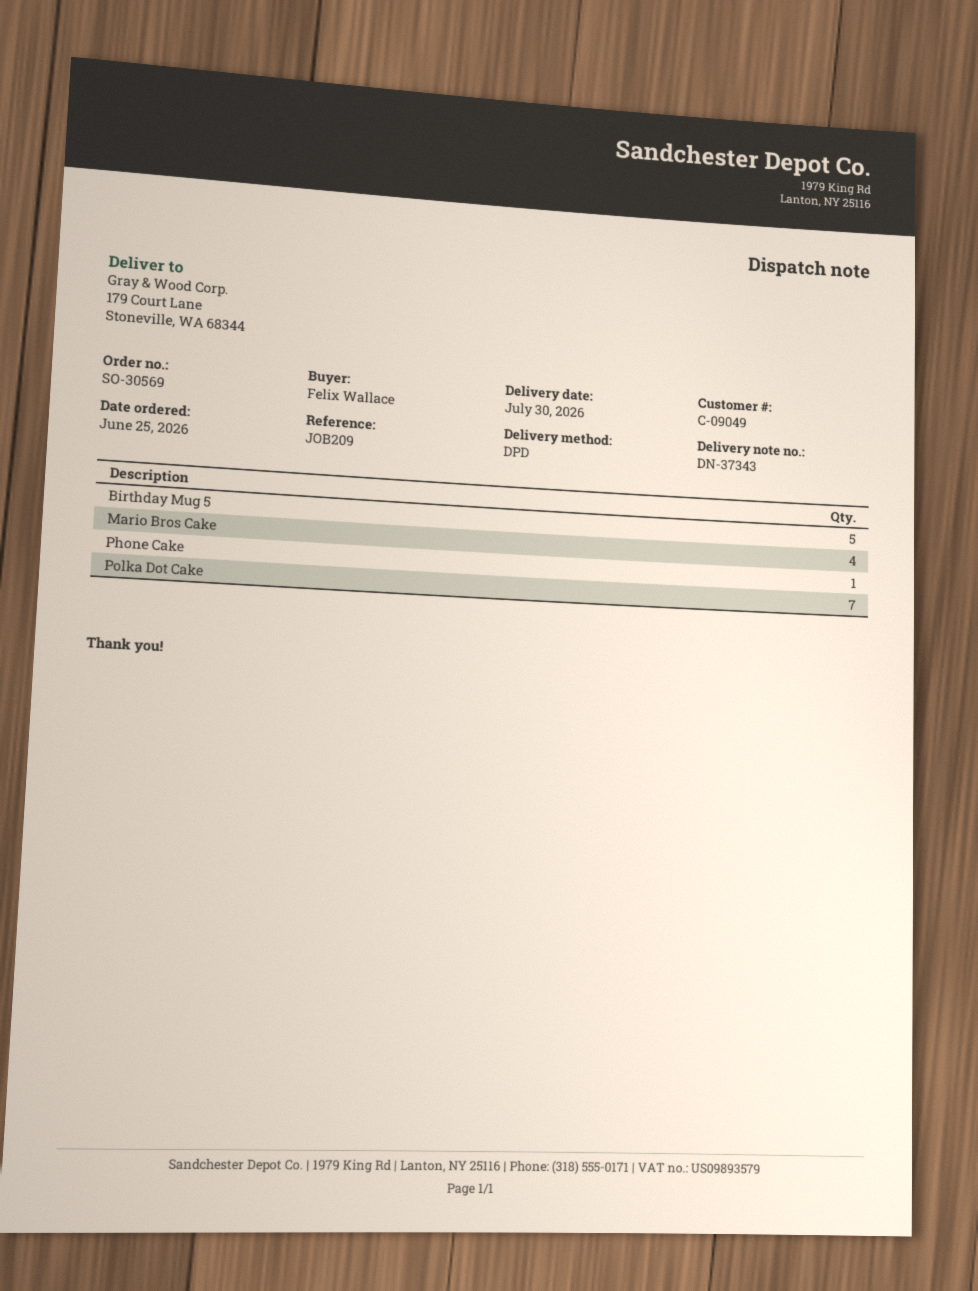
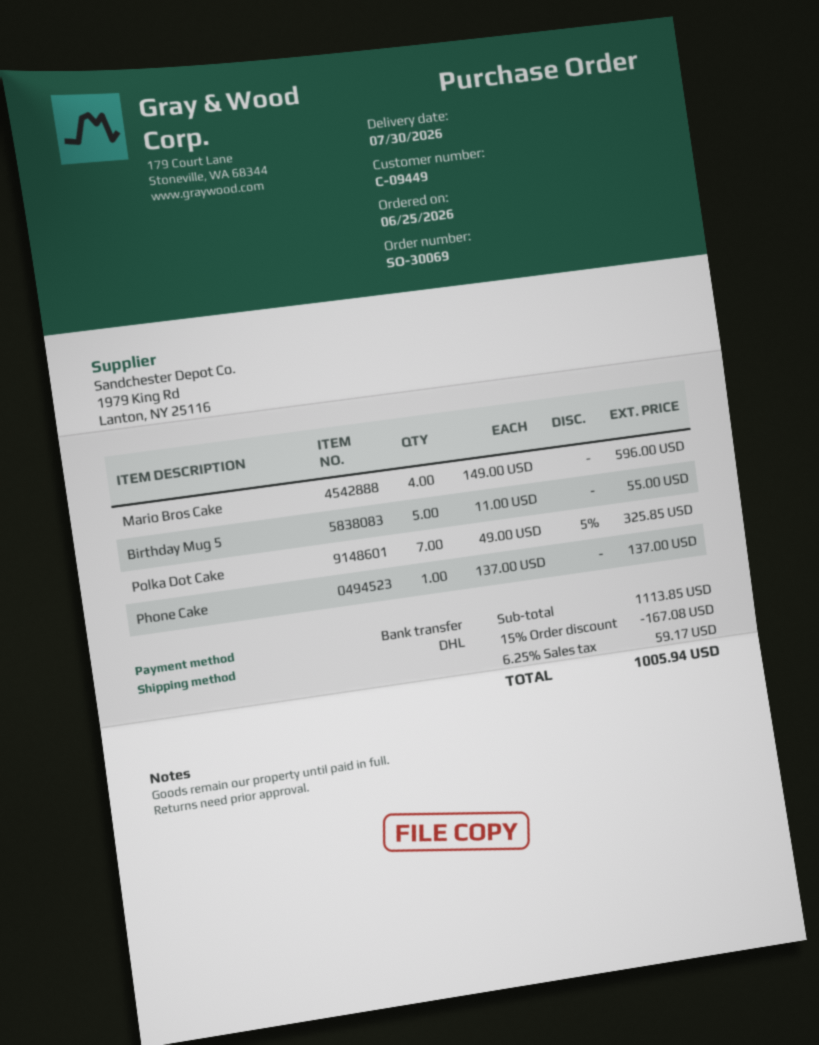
order number: SO-30569 -> SO-30069
customer number: C-09049 -> C-09449
shipping method: DPD -> DHL

